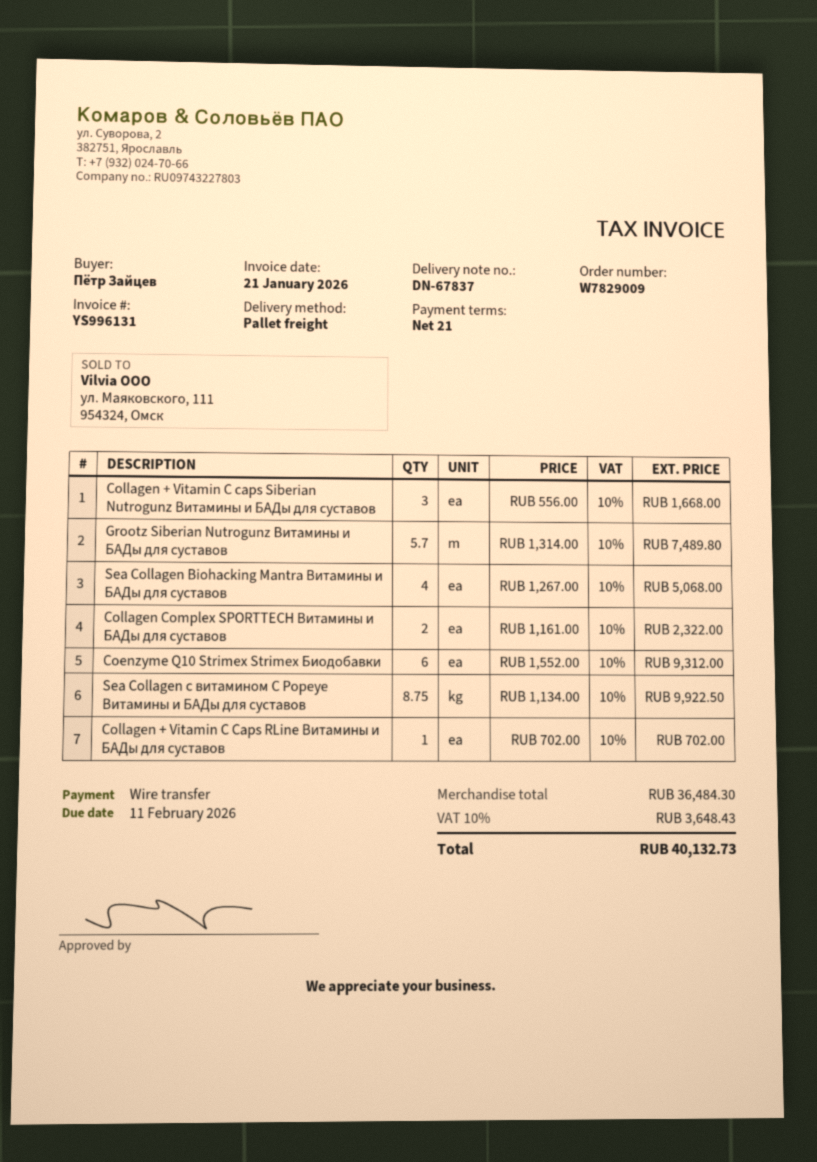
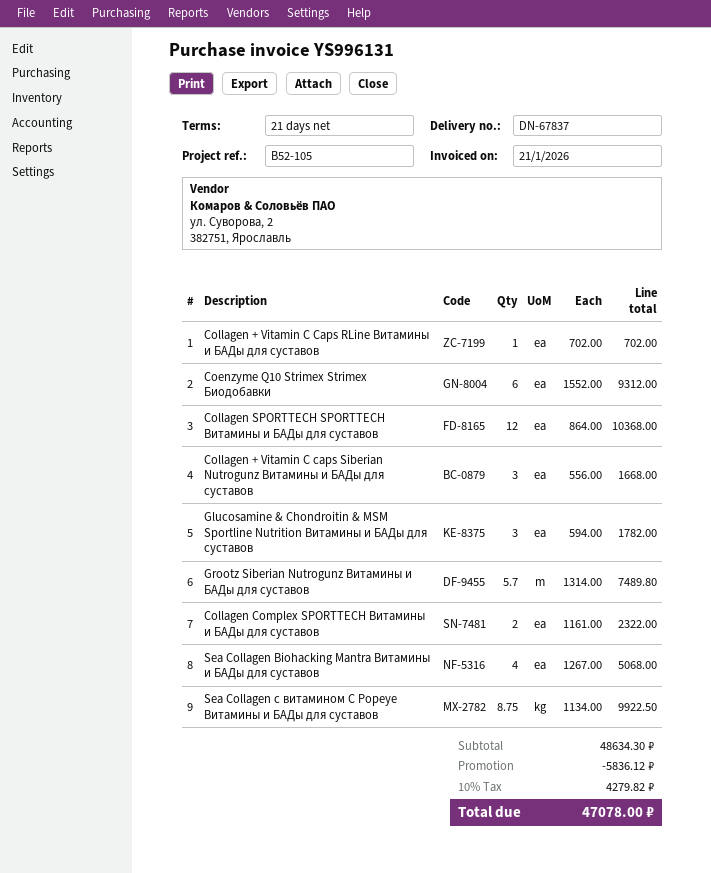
Collagen SPORTTECH SPORTTECH Витамины и БАДы для суставов: none -> 12 x 864.00 = 10368.00
Glucosamine & Chondroitin & MSM Sportline Nutrition Витамины и БАДы для суставов: none -> 3 x 594.00 = 1782.00
subtotal: 36484.30 -> 48634.30
discount: none -> 5836.12
tax: 10% = 3648.43 -> 10% = 4279.82
total: 40132.73 -> 47078.00

